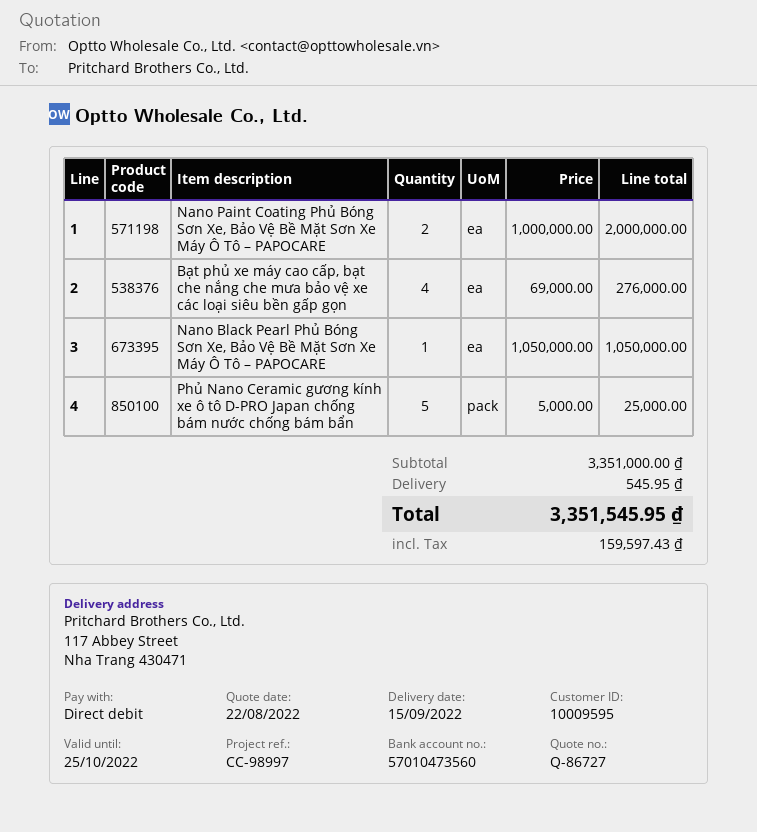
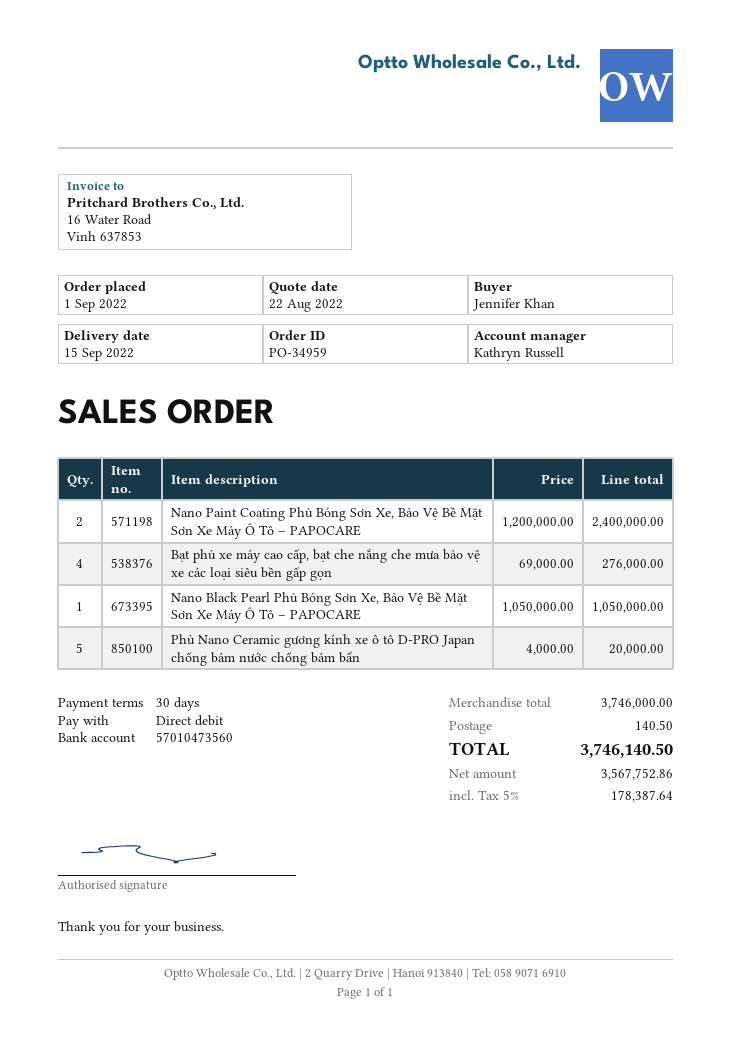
Nano Paint Coating Phủ Bóng Sơn Xe, Bảo Vệ Bề Mặt Sơn Xe Máy Ô Tô – PAPOCARE: 2 x 1000000.00 = 2000000.00 -> 2 x 1200000.00 = 2400000.00
Phủ Nano Ceramic gương kính xe ô tô D-PRO Japan chống bám nước chống bám bẩn: 5 x 5000.00 = 25000.00 -> 5 x 4000.00 = 20000.00
subtotal: 3351000.00 -> 3746000.00
shipping: 545.95 -> 140.50
tax: 159597.43 -> 178387.64
total: 3351545.95 -> 3746140.50

